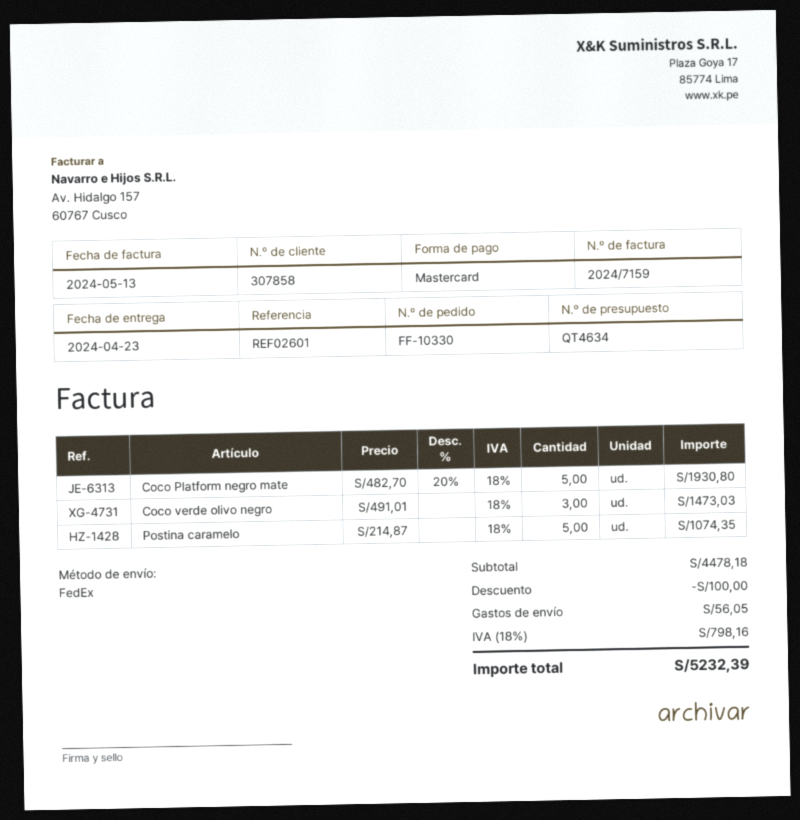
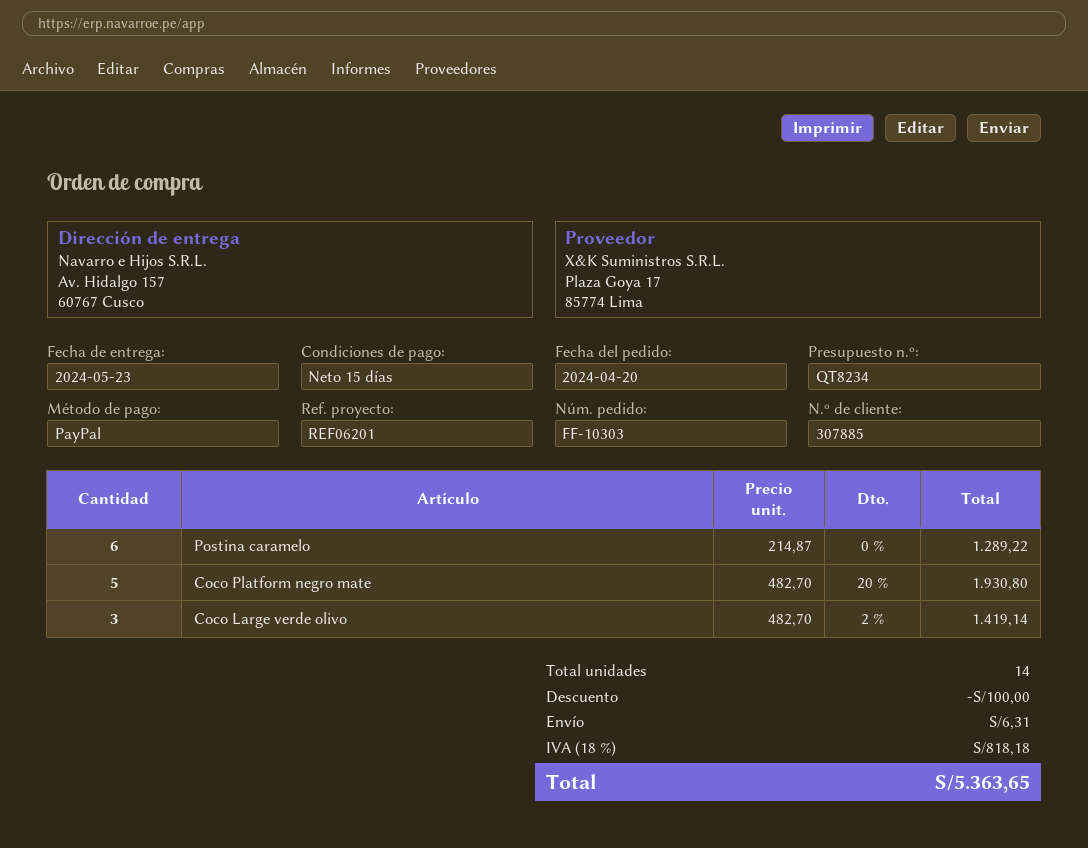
quote number: QT4634 -> QT8234
order number: FF-10330 -> FF-10303
delivery date: 2024-04-23 -> 2024-05-23
customer number: 307858 -> 307885
reference: REF02601 -> REF06201
payment method: Mastercard -> PayPal
Coco verde olivo negro: 3 x 491.01 = 1473.03 -> none
Postina caramelo: 5 x 214.87 = 1074.35 -> 6 x 214.87 = 1289.22
Coco Large verde olivo: none -> 3 x 482.70 - 2% = 1419.14
shipping: 56.05 -> 6.31
tax: 18% = 798.16 -> 18% = 818.18
total: 5232.39 -> 5363.65

